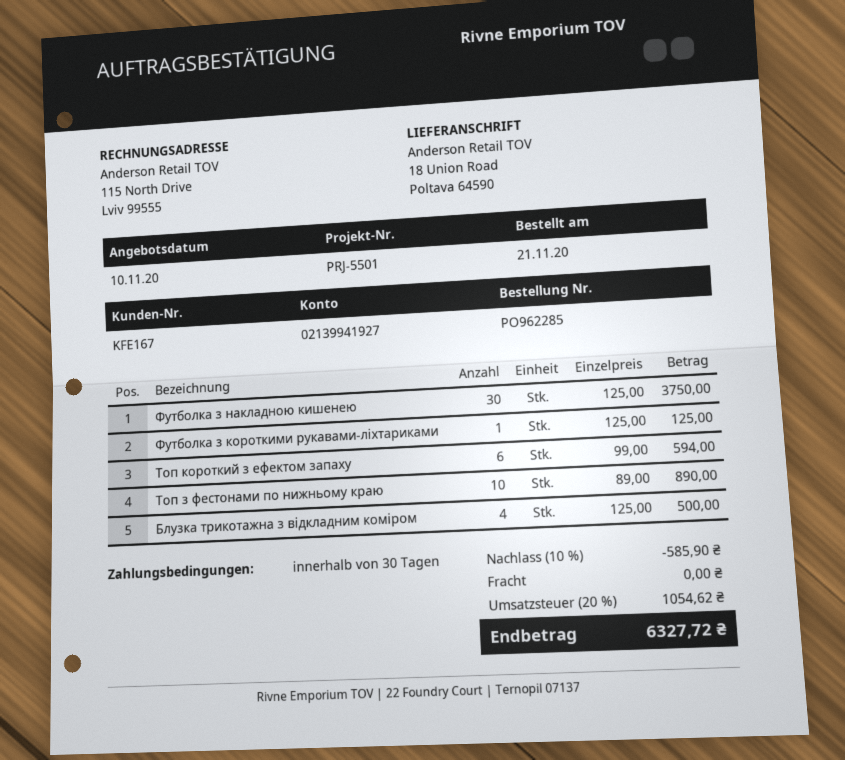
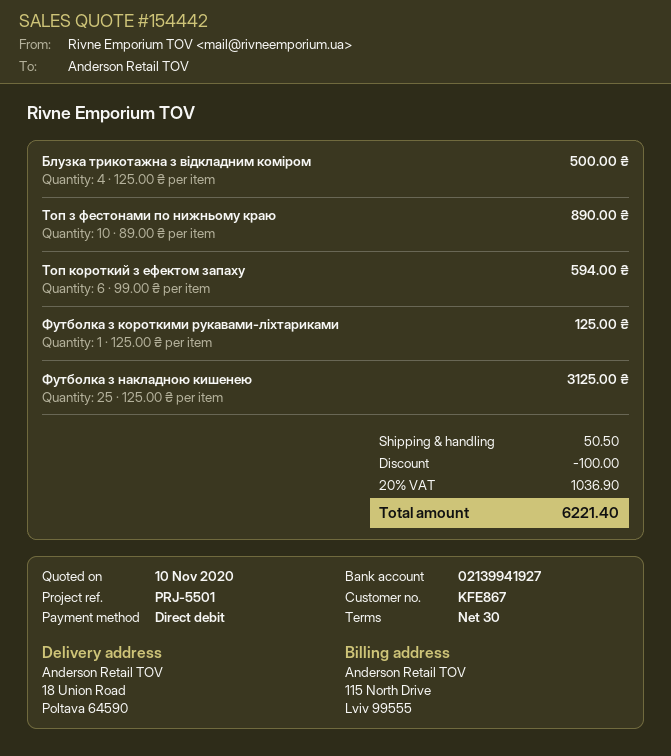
customer number: KFE167 -> KFE867
Футболка з накладною кишенею: 30 x 125.00 = 3750.00 -> 25 x 125.00 = 3125.00
discount: 585.90 -> 100.00
shipping: 0.00 -> 50.50
tax: 20% = 1054.62 -> 20% = 1036.90
total: 6327.72 -> 6221.40

